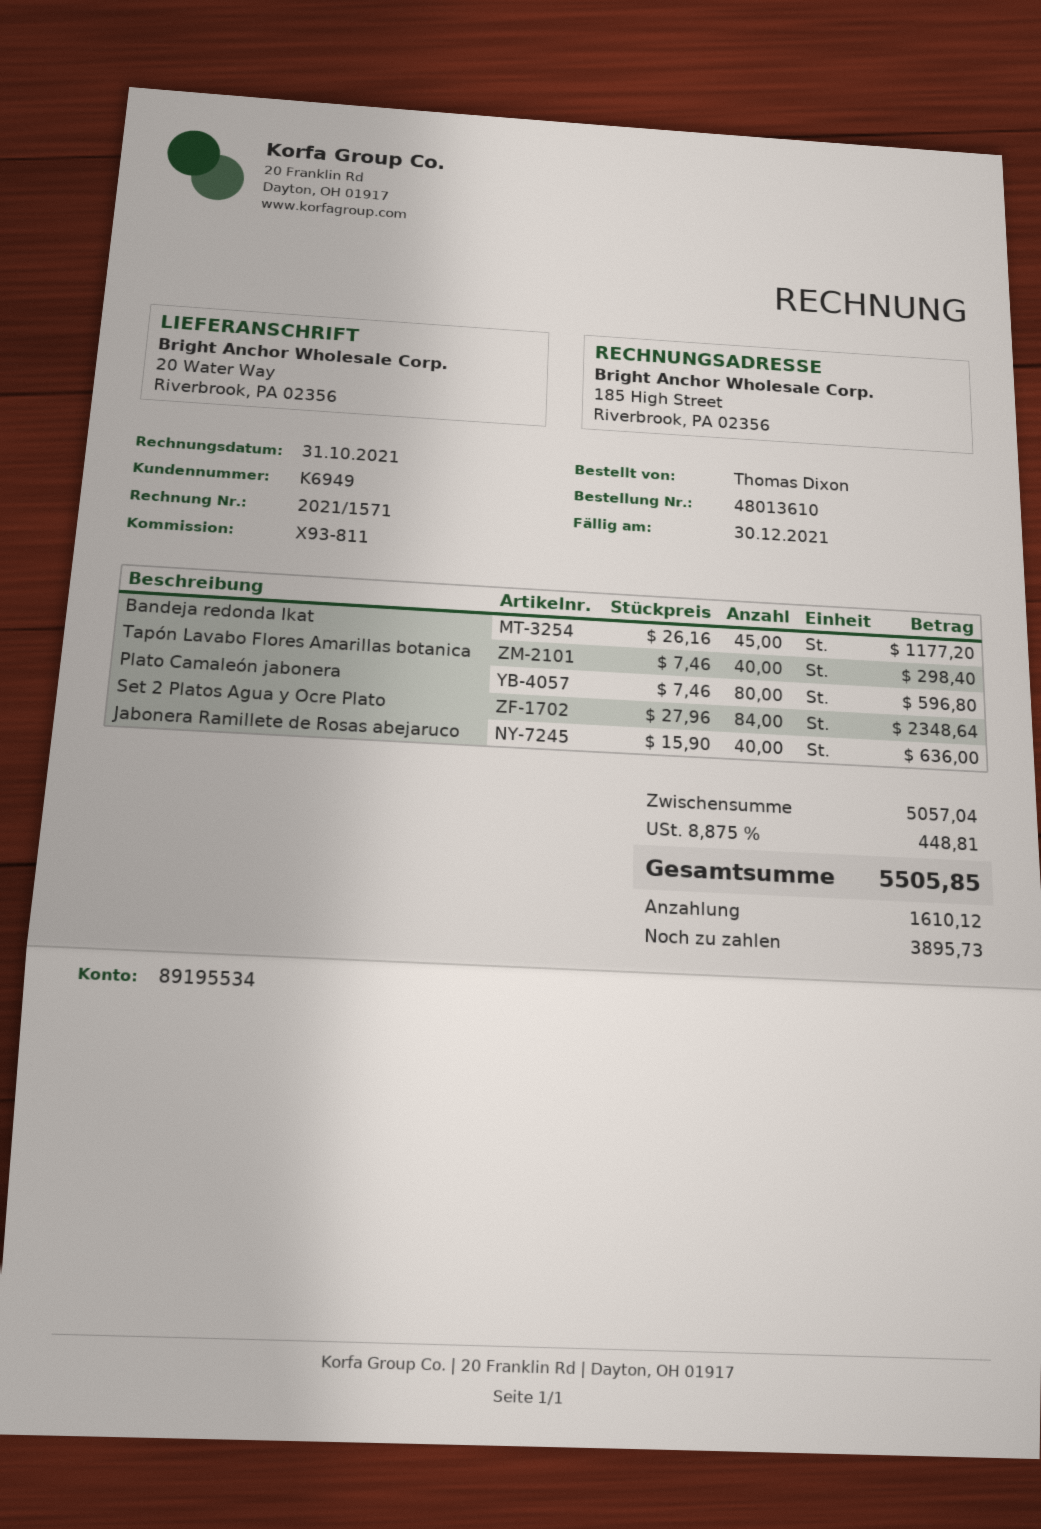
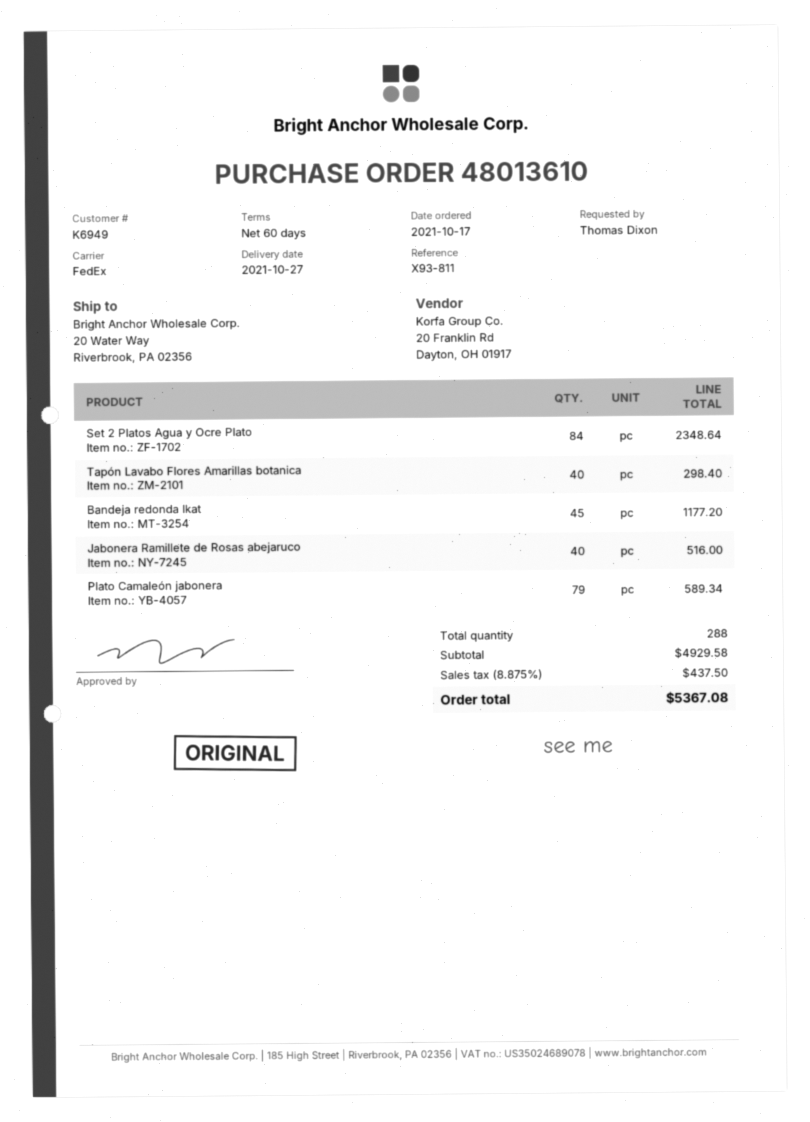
Plato Camaleón jabonera: 80 for 596.80 -> 79 for 589.34
Jabonera Ramillete de Rosas abejaruco: 40 for 636.00 -> 40 for 516.00
subtotal: 5057.04 -> 4929.58
tax: 8.875% = 448.81 -> 8.875% = 437.50
total: 5505.85 -> 5367.08

